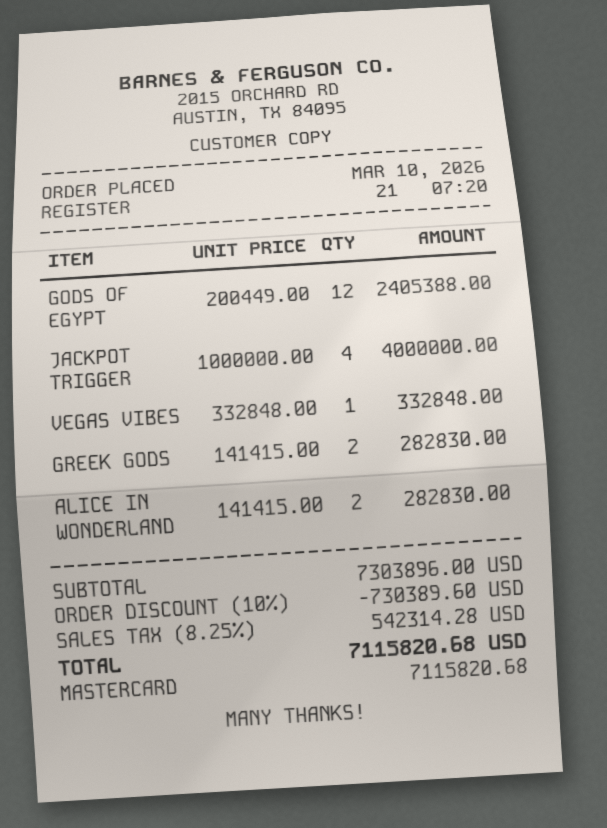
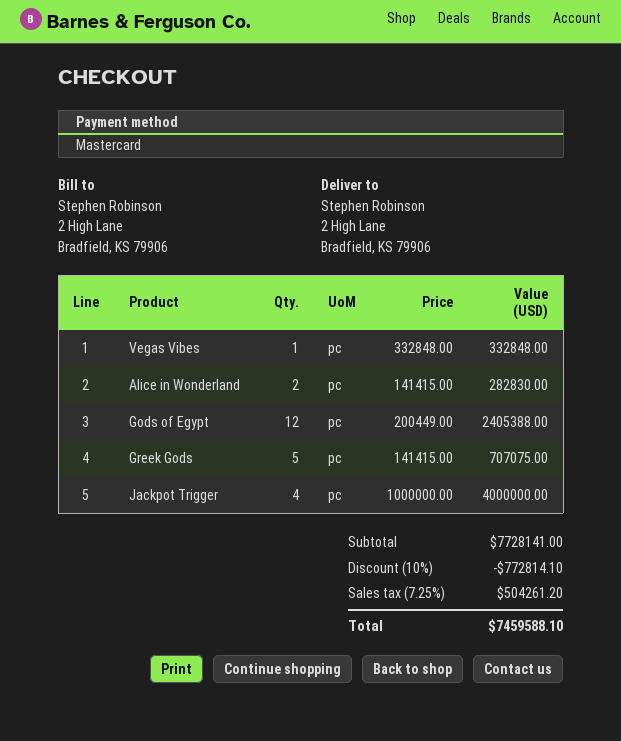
GREEK GODS: 2 x 141415.00 = 282830.00 -> 5 x 141415.00 = 707075.00
subtotal: 7303896.00 -> 7728141.00
discount: 10% = 730389.60 -> 10% = 772814.10
tax: 8.25% = 542314.28 -> 7.25% = 504261.20
total: 7115820.68 -> 7459588.10

